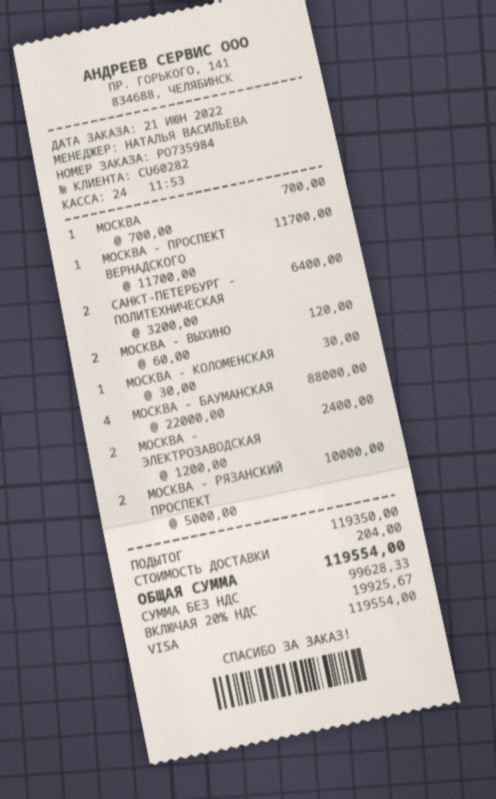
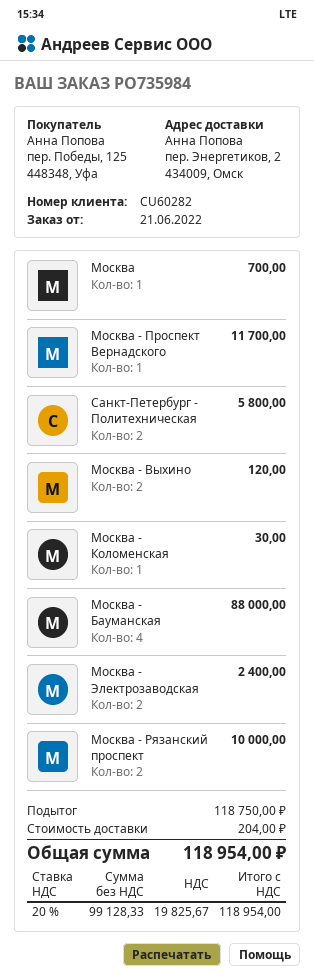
САНКТ-ПЕТЕРБУРГ - ПОЛИТЕХНИЧЕСКАЯ: 2 for 6400.00 -> 2 for 5800.00
subtotal: 119350.00 -> 118750.00
net: 99628.33 -> 99128.33
tax: 20% = 19925.67 -> 20% = 19825.67
total: 119554.00 -> 118954.00

